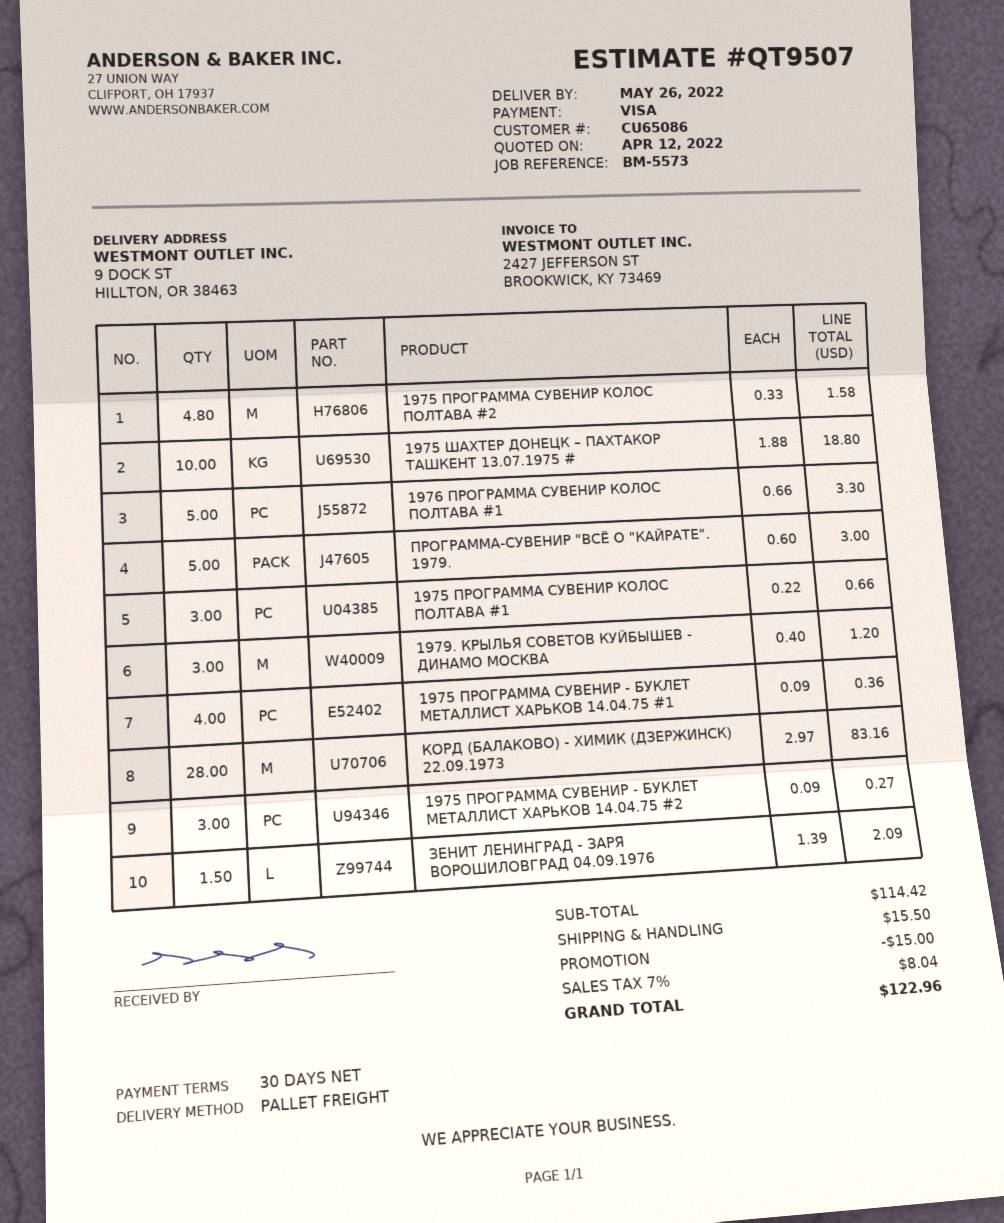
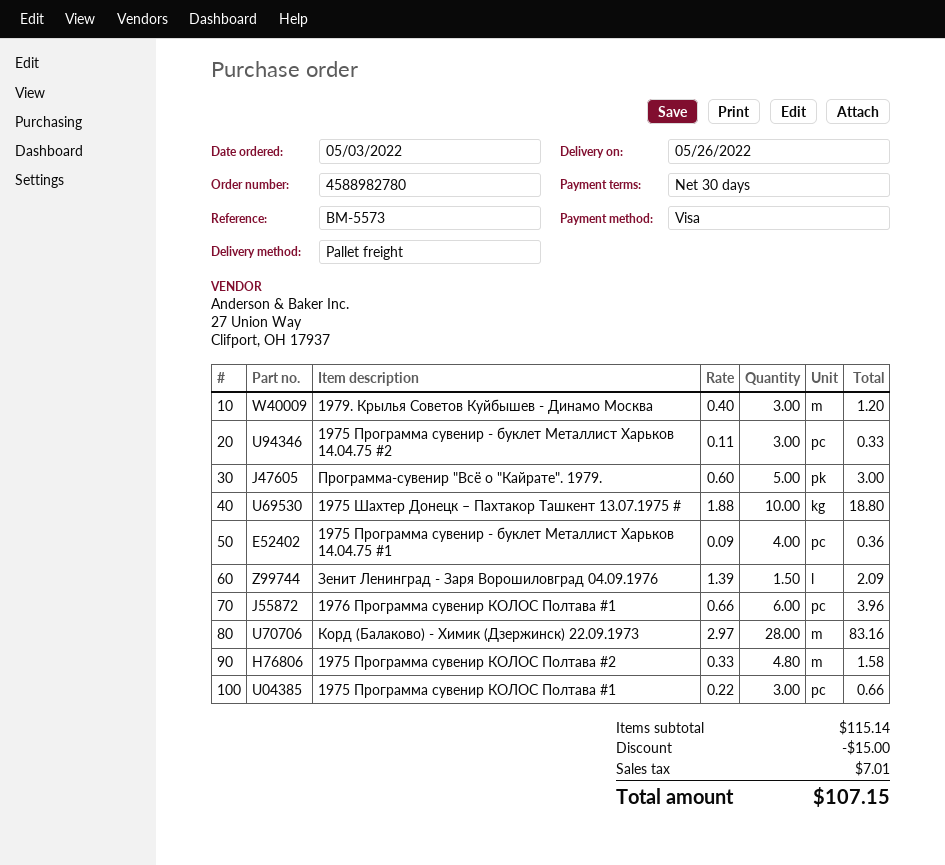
1976 ПРОГРАММА СУВЕНИР КОЛОС ПОЛТАВА #1: 5 x 0.66 = 3.30 -> 6 x 0.66 = 3.96
1975 ПРОГРАММА СУВЕНИР - БУКЛЕТ МЕТАЛЛИСТ ХАРЬКОВ 14.04.75 #2: 3 x 0.09 = 0.27 -> 3 x 0.11 = 0.33
subtotal: 114.42 -> 115.14
shipping: 15.50 -> none
tax: 8.04 -> 7.01
total: 122.96 -> 107.15

